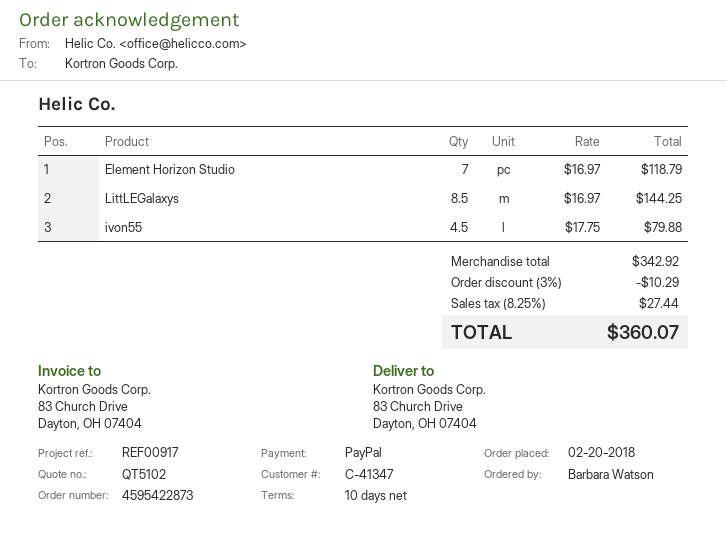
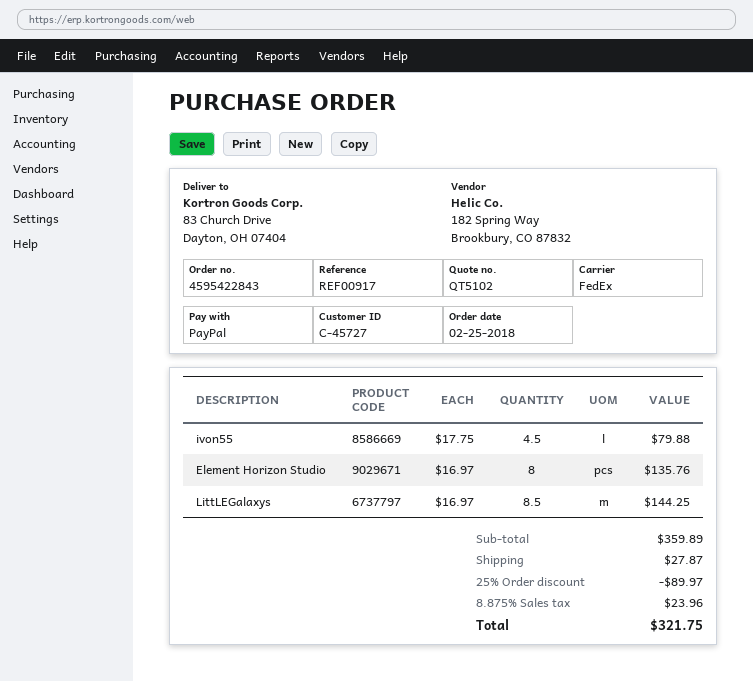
order number: 4595422873 -> 4595422843
order date: 2018-02-20 -> 2018-02-25
customer number: C-41347 -> C-45727
Element Horizon Studio: 7 x 16.97 = 118.79 -> 8 x 16.97 = 135.76
subtotal: 342.92 -> 359.89
discount: 3% = 10.29 -> 25% = 89.97
shipping: none -> 27.87
tax: 8.25% = 27.44 -> 8.875% = 23.96
total: 360.07 -> 321.75

